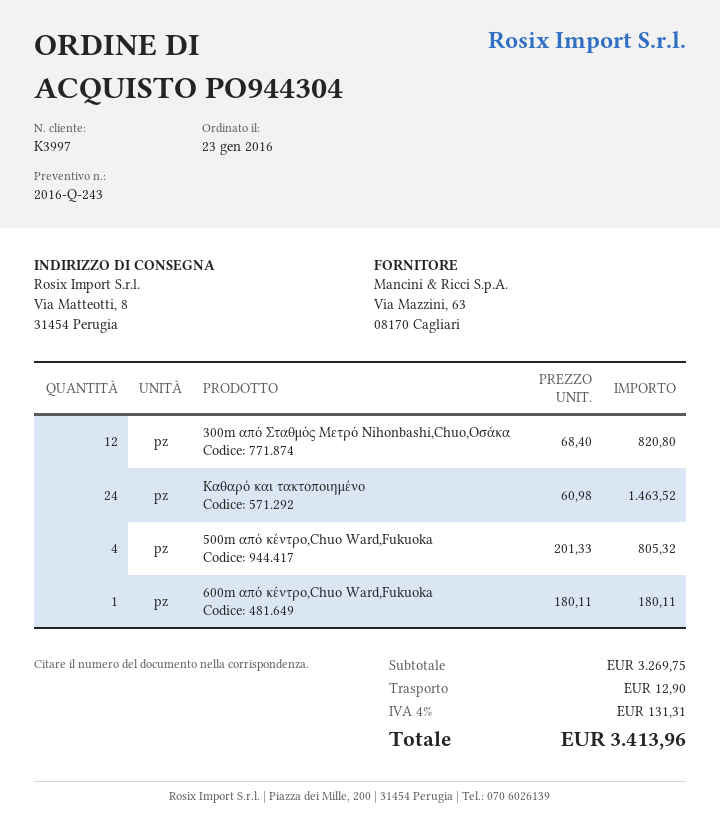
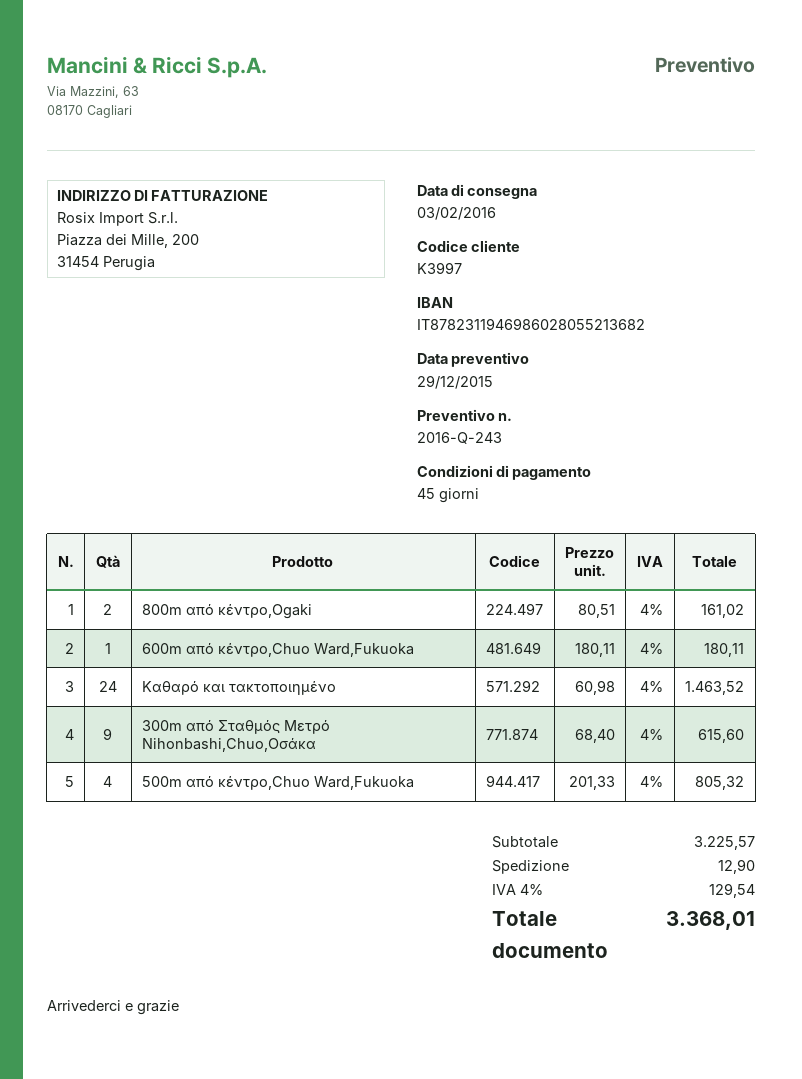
300m από Σταθμός Μετρό Nihonbashi,Chuo,Οσάκα: 12 x 68.40 = 820.80 -> 9 x 68.40 = 615.60
800m από κέντρο,Ogaki: none -> 2 x 80.51 = 161.02
subtotal: 3269.75 -> 3225.57
tax: 4% = 131.31 -> 4% = 129.54
total: 3413.96 -> 3368.01

